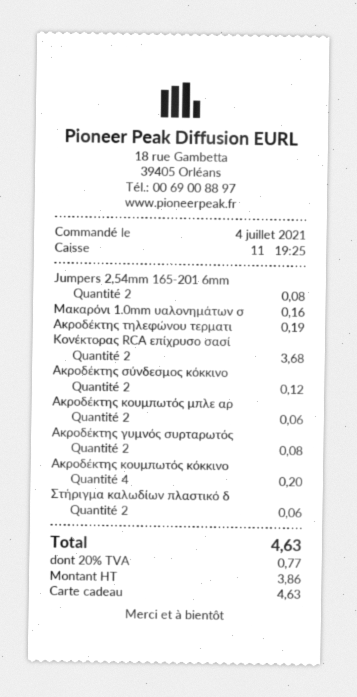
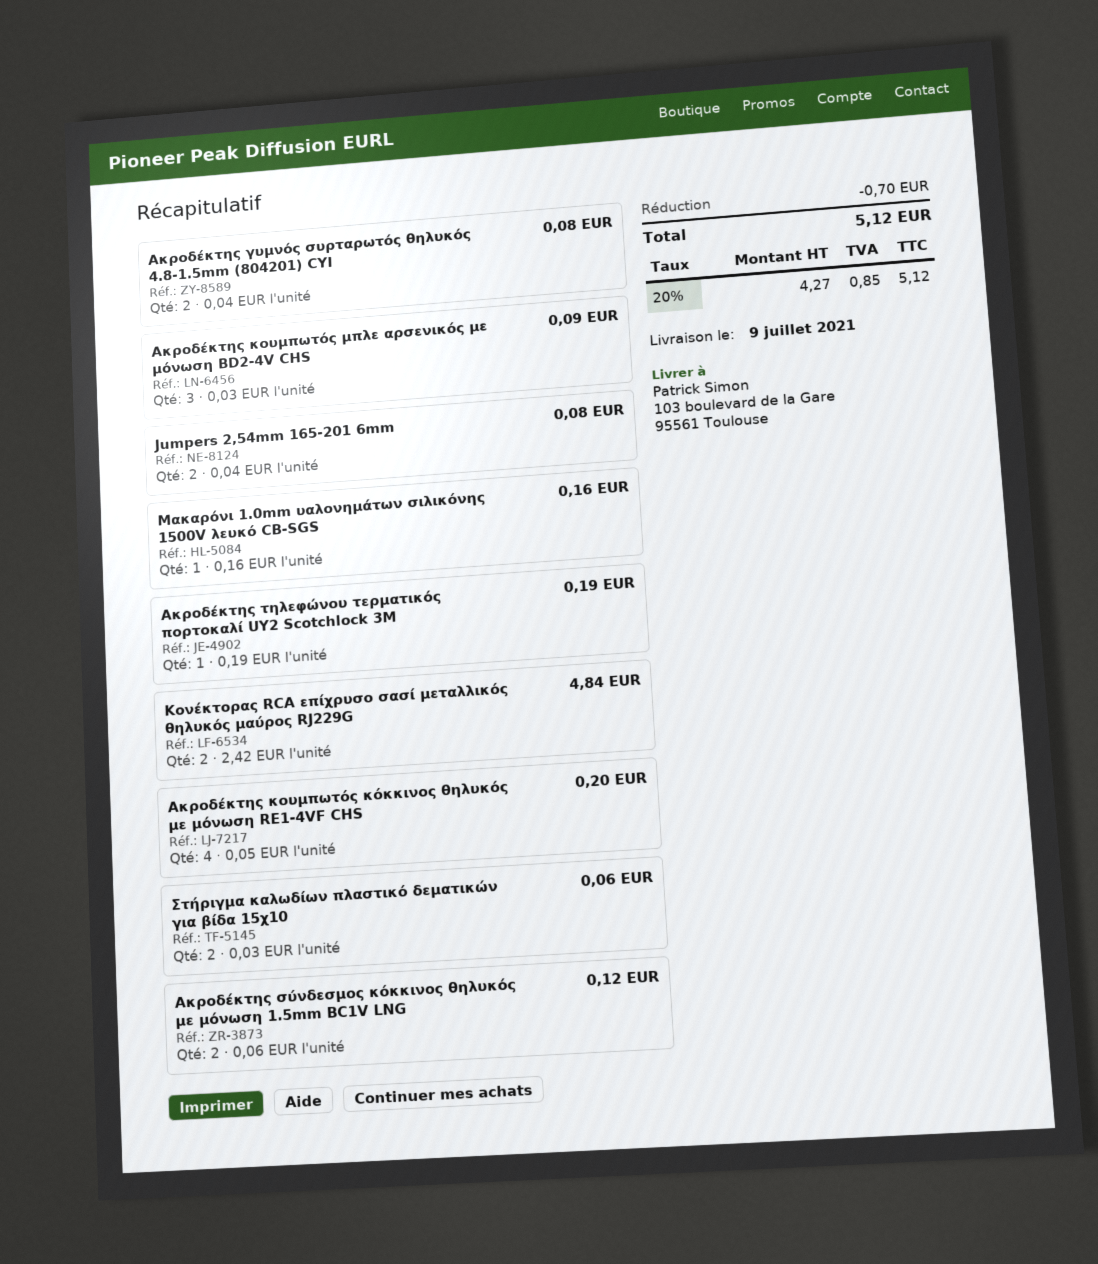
Κονέκτορας RCA επίχρυσο σασί: 2 for 3.68 -> 2 for 4.84
Ακροδέκτης κουμπωτός μπλε αρ: 2 for 0.06 -> 3 for 0.09
discount: none -> 0.70
net: 3.86 -> 4.27
tax: 20% = 0.77 -> 20% = 0.85
total: 4.63 -> 5.12

